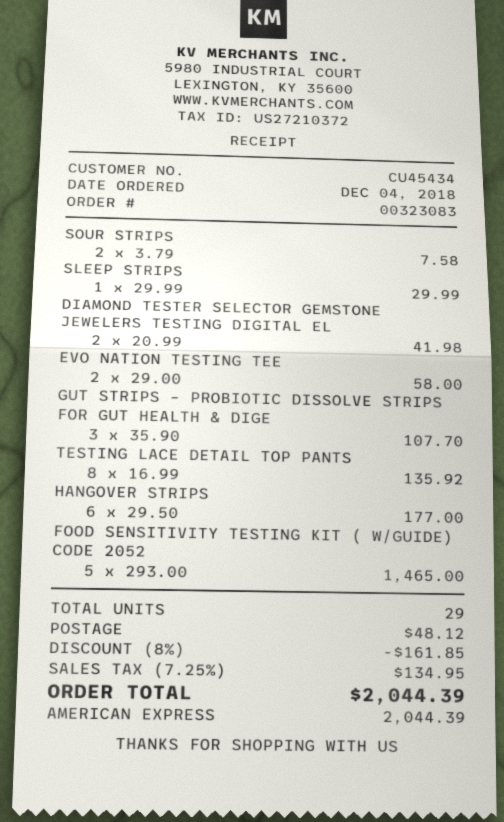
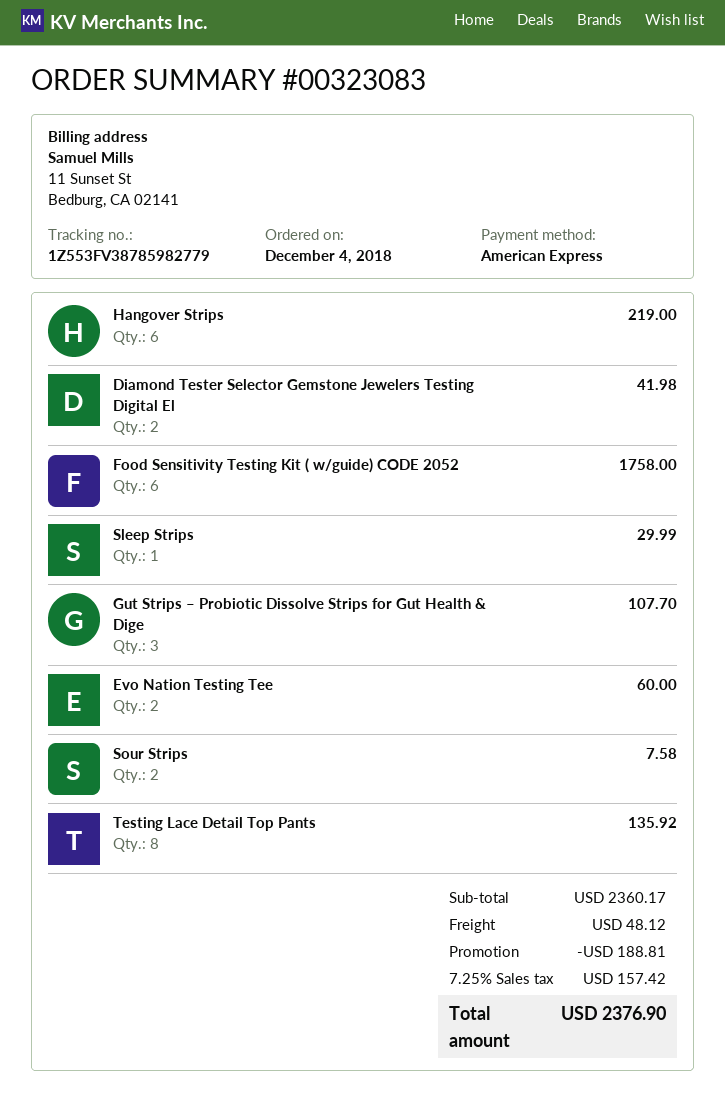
EVO NATION TESTING TEE: 2 for 58.00 -> 2 for 60.00
HANGOVER STRIPS: 6 for 177.00 -> 6 for 219.00
FOOD SENSITIVITY TESTING KIT ( W/GUIDE) CODE 2052: 5 for 1465.00 -> 6 for 1758.00
discount: 161.85 -> 188.81
tax: 7.25% = 134.95 -> 7.25% = 157.42
total: 2044.39 -> 2376.90

